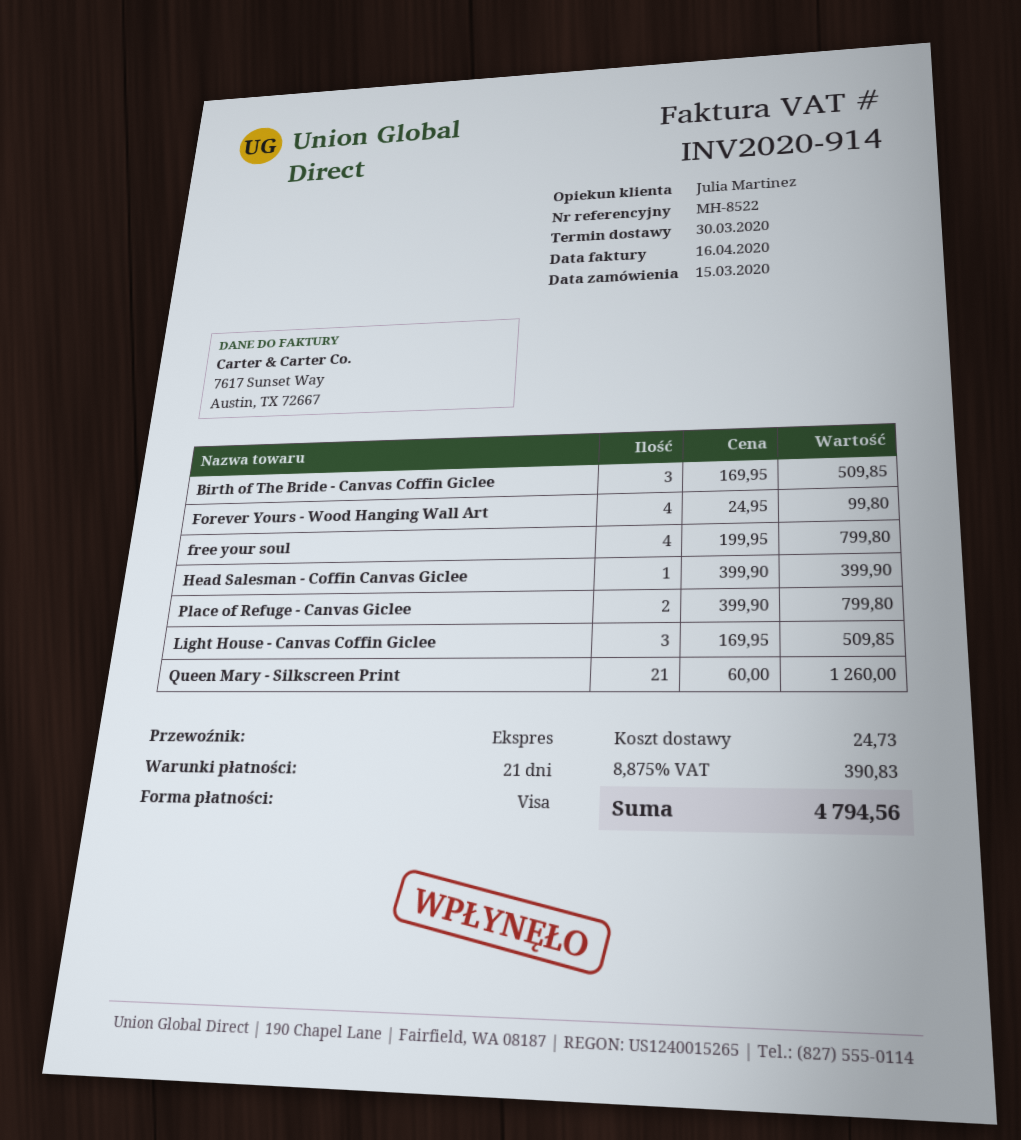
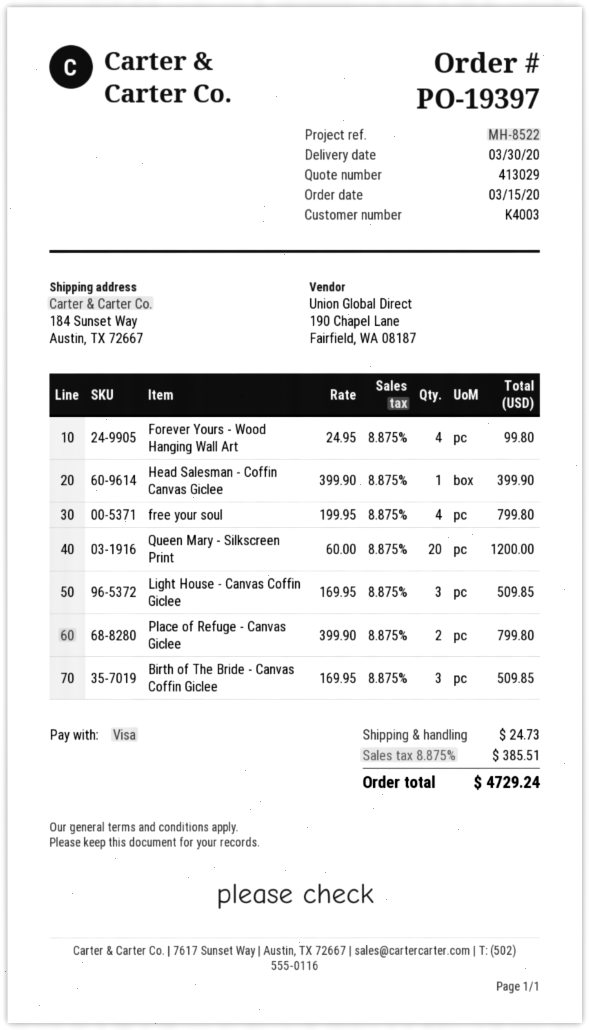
Queen Mary - Silkscreen Print: 21 x 60.00 = 1260.00 -> 20 x 60.00 = 1200.00
tax: 8.875% = 390.83 -> 8.875% = 385.51
total: 4794.56 -> 4729.24

